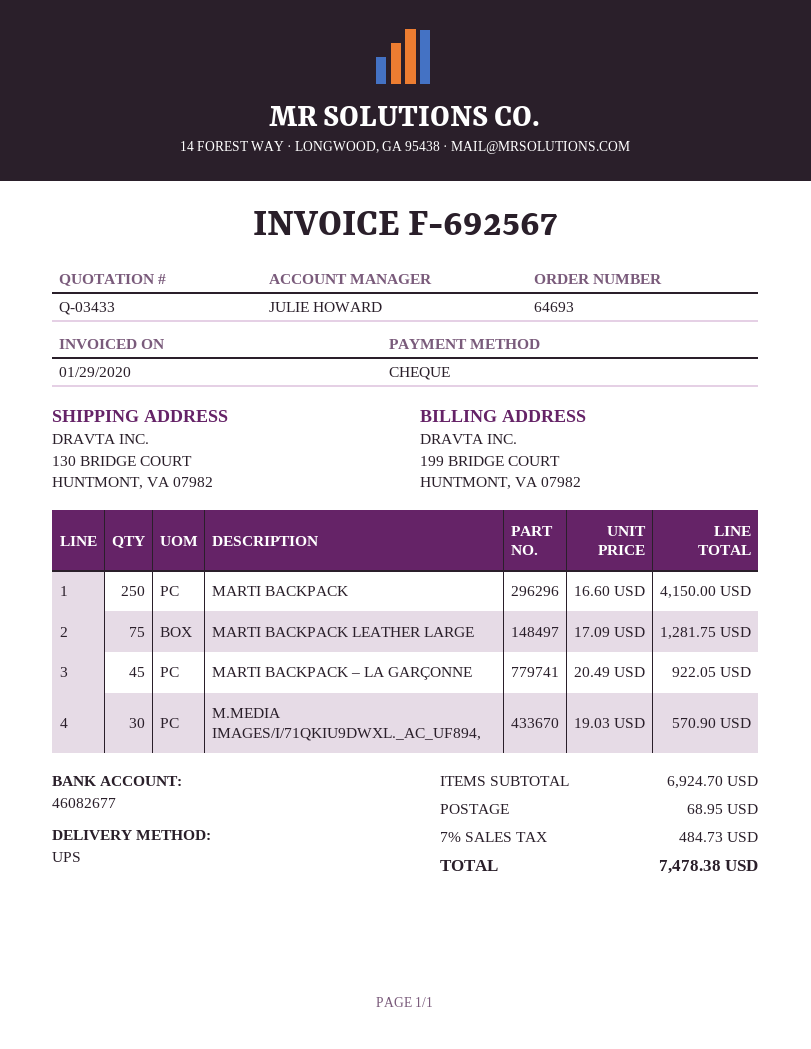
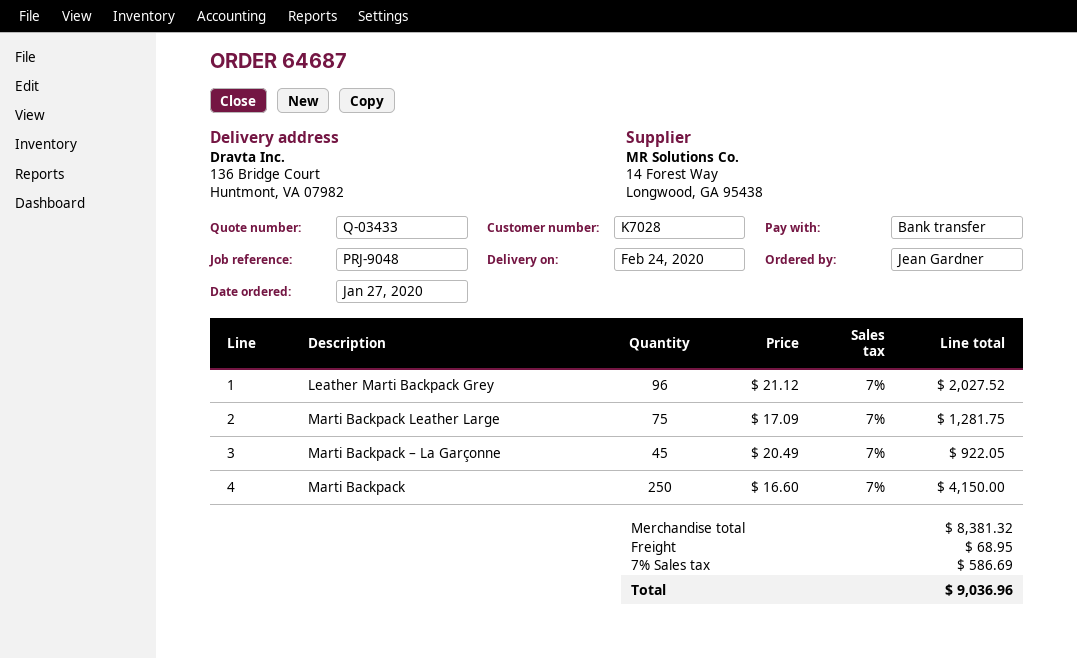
order number: 64693 -> 64687
payment method: cheque -> bank transfer
ship to: 130 BRIDGE COURT, HUNTMONT, VA 07982 -> 136 Bridge Court, Huntmont, VA 07982
M.MEDIA IMAGES/I/71QKIU9DWXL._AC_UF894,: 30 x 19.03 = 570.90 -> none
Leather Marti Backpack Grey: none -> 96 x 21.12 = 2027.52
subtotal: 6924.70 -> 8381.32
tax: 7% = 484.73 -> 7% = 586.69
total: 7478.38 -> 9036.96

